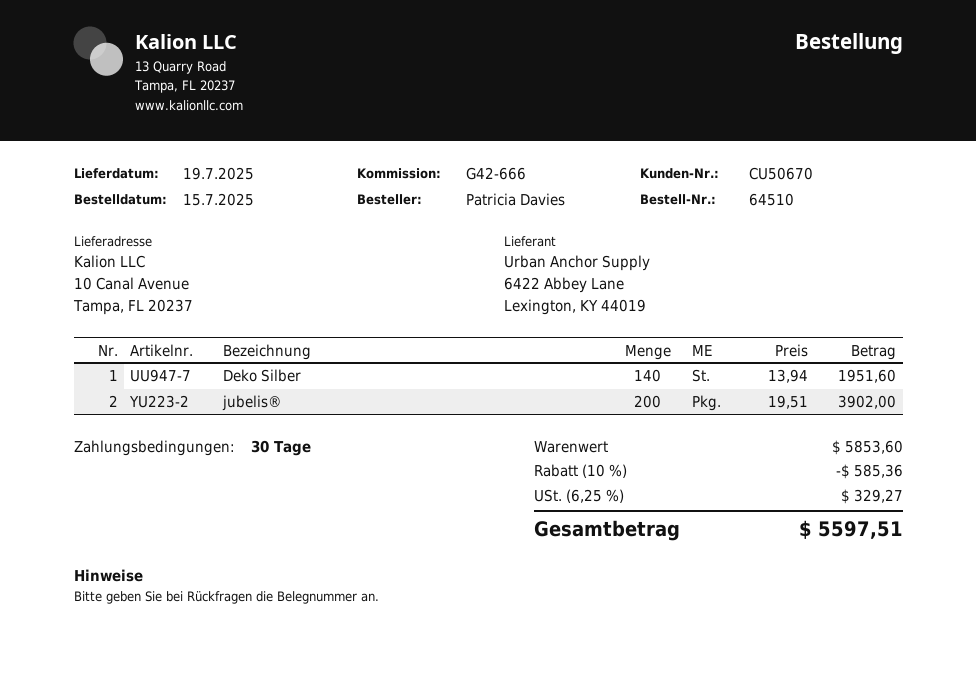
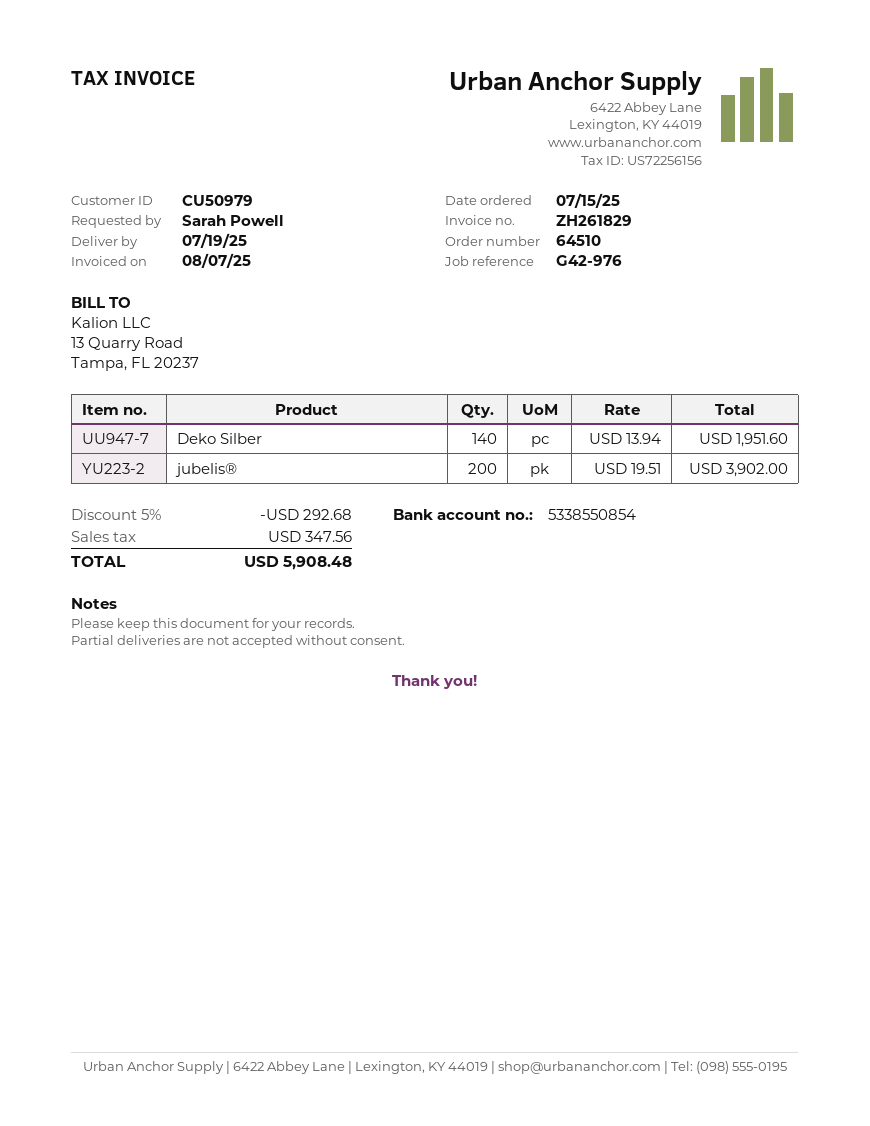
customer number: CU50670 -> CU50979
reference: G42-666 -> G42-976
ordered by: Patricia Davies -> Sarah Powell
discount: 10% = 585.36 -> 5% = 292.68
tax: 329.27 -> 347.56
total: 5597.51 -> 5908.48

